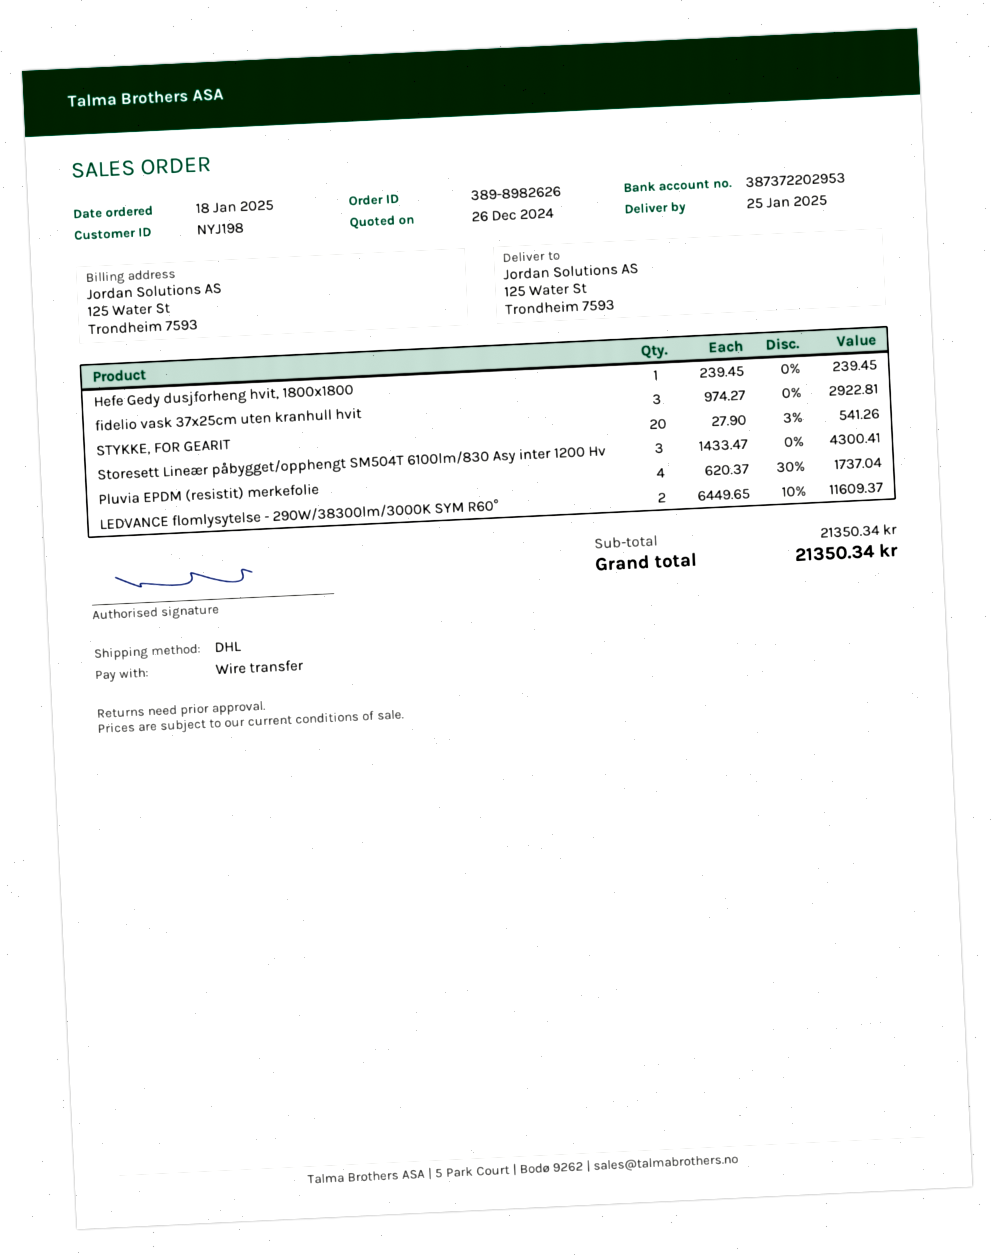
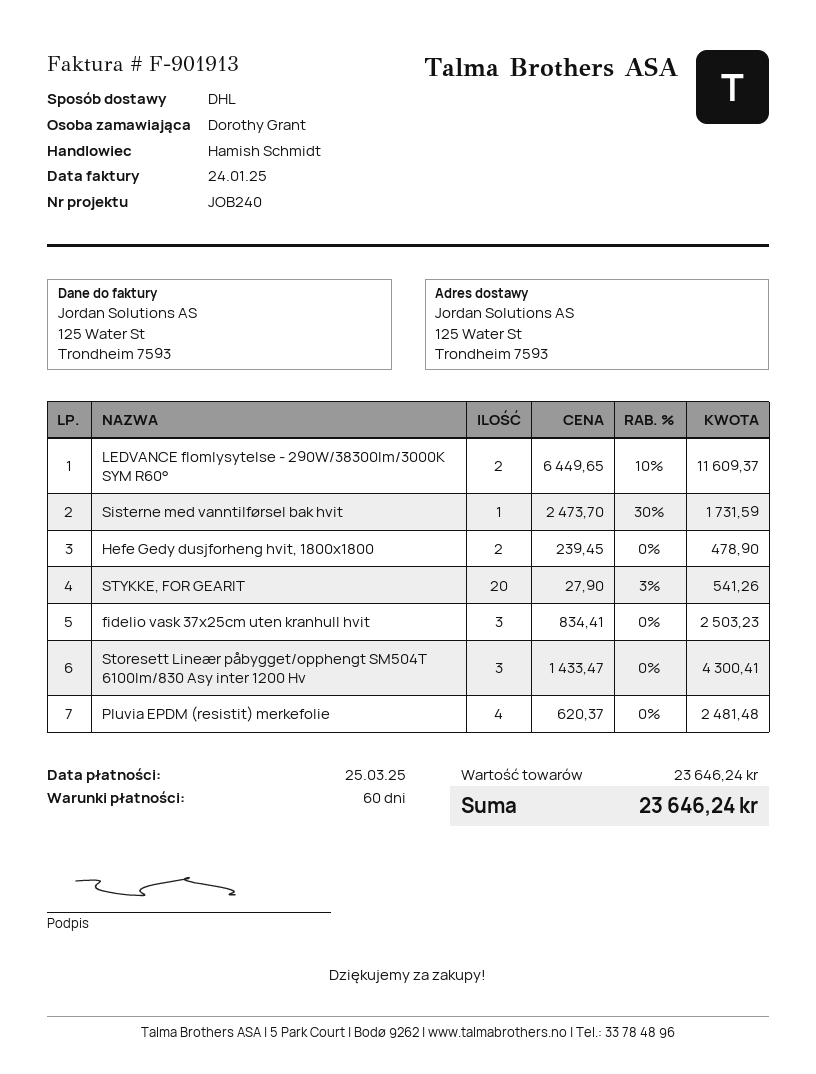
Hefe Gedy dusjforheng hvit, 1800x1800: 1 x 239.45 = 239.45 -> 2 x 239.45 = 478.90
fidelio vask 37x25cm uten kranhull hvit: 3 x 974.27 = 2922.81 -> 3 x 834.41 = 2503.23
Pluvia EPDM (resistit) merkefolie: 4 x 620.37 - 30% = 1737.04 -> 4 x 620.37 = 2481.48
Sisterne med vanntilførsel bak hvit: none -> 1 x 2473.70 - 30% = 1731.59
subtotal: 21350.34 -> 23646.24
total: 21350.34 -> 23646.24

